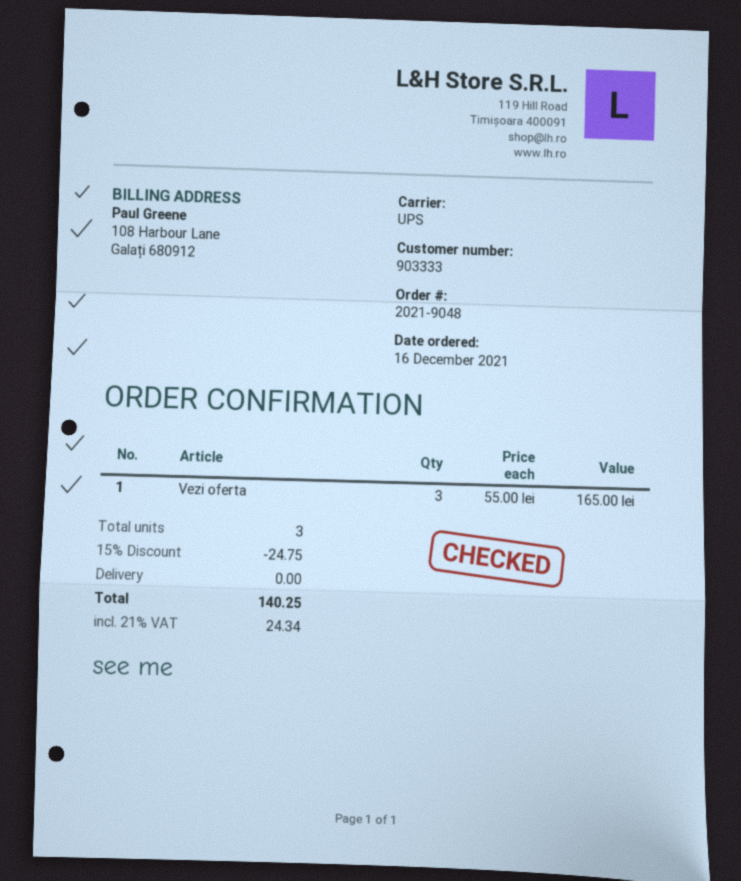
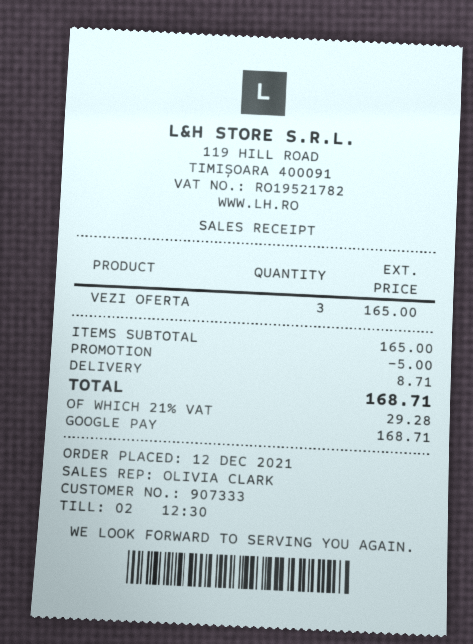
order date: 2021-12-16 -> 2021-12-12
customer number: 903333 -> 907333
discount: 24.75 -> 5.00
shipping: 0.00 -> 8.71
tax: 21% = 24.34 -> 21% = 29.28
total: 140.25 -> 168.71

